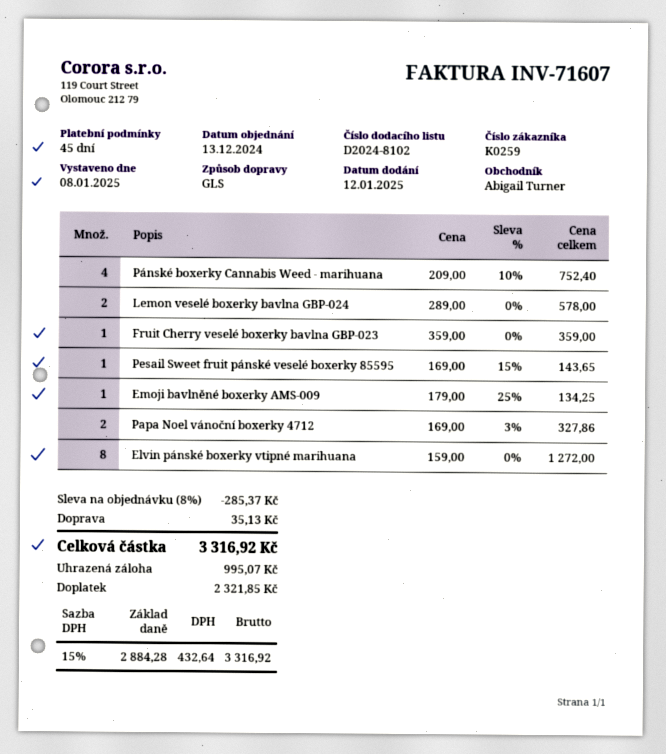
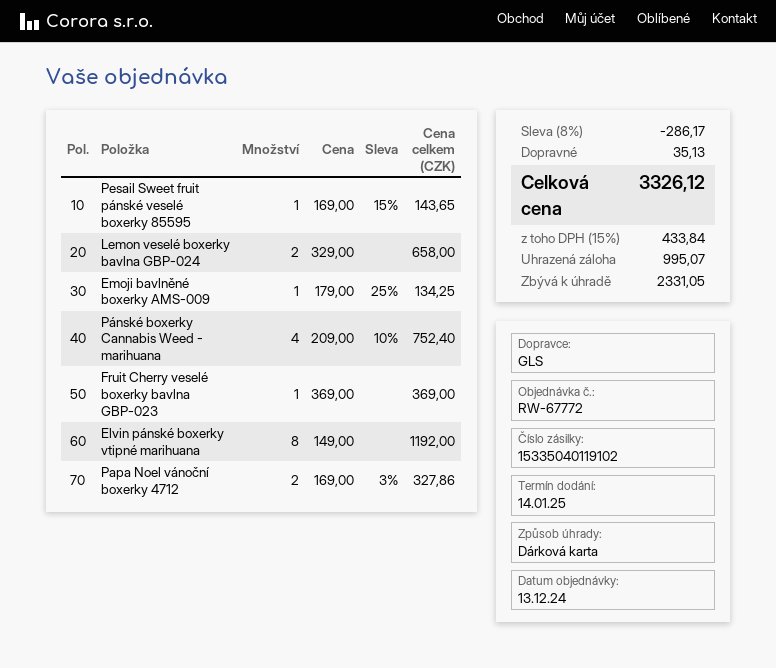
delivery date: 2025-01-12 -> 2025-01-14
Lemon veselé boxerky bavlna GBP-024: 2 x 289.00 = 578.00 -> 2 x 329.00 = 658.00
Fruit Cherry veselé boxerky bavlna GBP-023: 1 x 359.00 = 359.00 -> 1 x 369.00 = 369.00
Elvin pánské boxerky vtipné marihuana: 8 x 159.00 = 1272.00 -> 8 x 149.00 = 1192.00
discount: 8% = 285.37 -> 8% = 286.17
tax: 15% = 432.64 -> 15% = 433.84
total: 3316.92 -> 3326.12
balance: 2321.85 -> 2331.05

